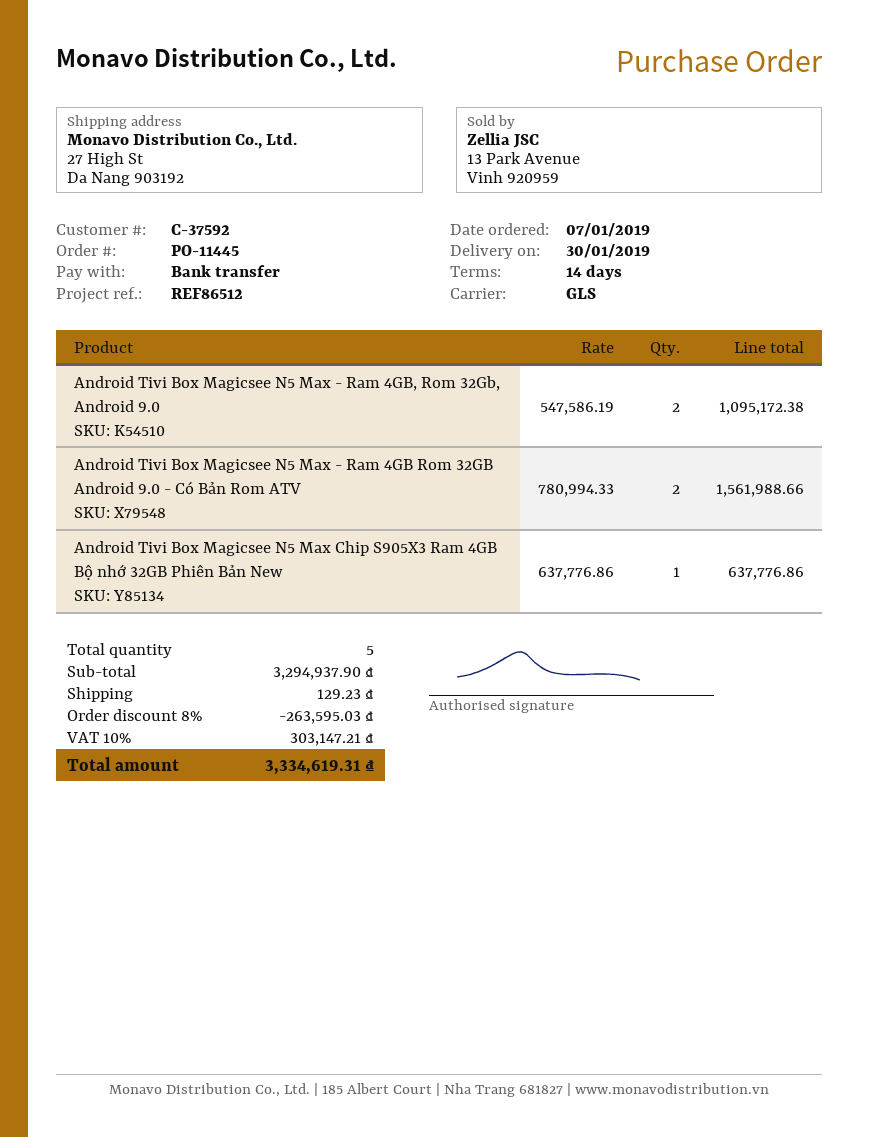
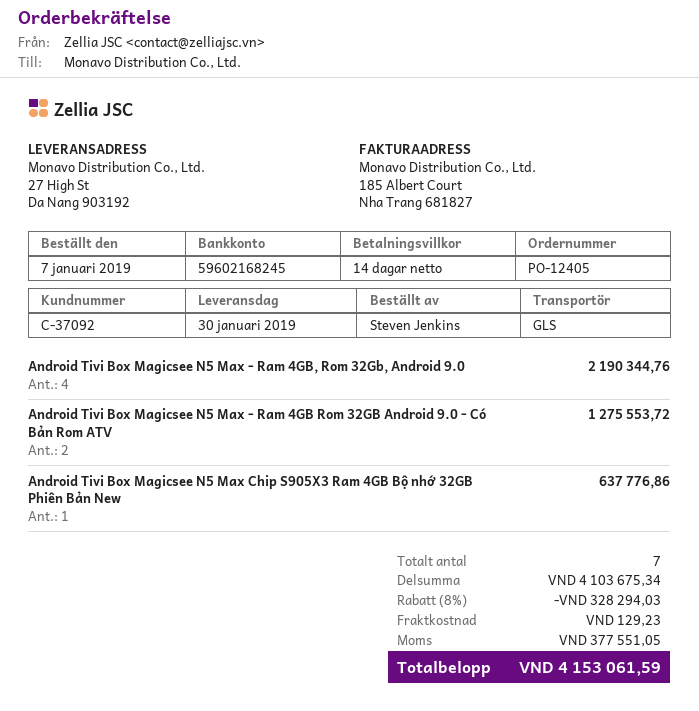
order number: PO-11445 -> PO-12405
customer number: C-37592 -> C-37092
Android Tivi Box Magicsee N5 Max - Ram 4GB, Rom 32Gb, Android 9.0: 2 for 1095172.38 -> 4 for 2190344.76
Android Tivi Box Magicsee N5 Max - Ram 4GB Rom 32GB Android 9.0 - Có Bản Rom ATV: 2 for 1561988.66 -> 2 for 1275553.72
total quantity: 5 -> 7
subtotal: 3294937.90 -> 4103675.34
discount: 8% = 263595.03 -> 8% = 328294.03
tax: 303147.21 -> 377551.05
total: 3334619.31 -> 4153061.59

